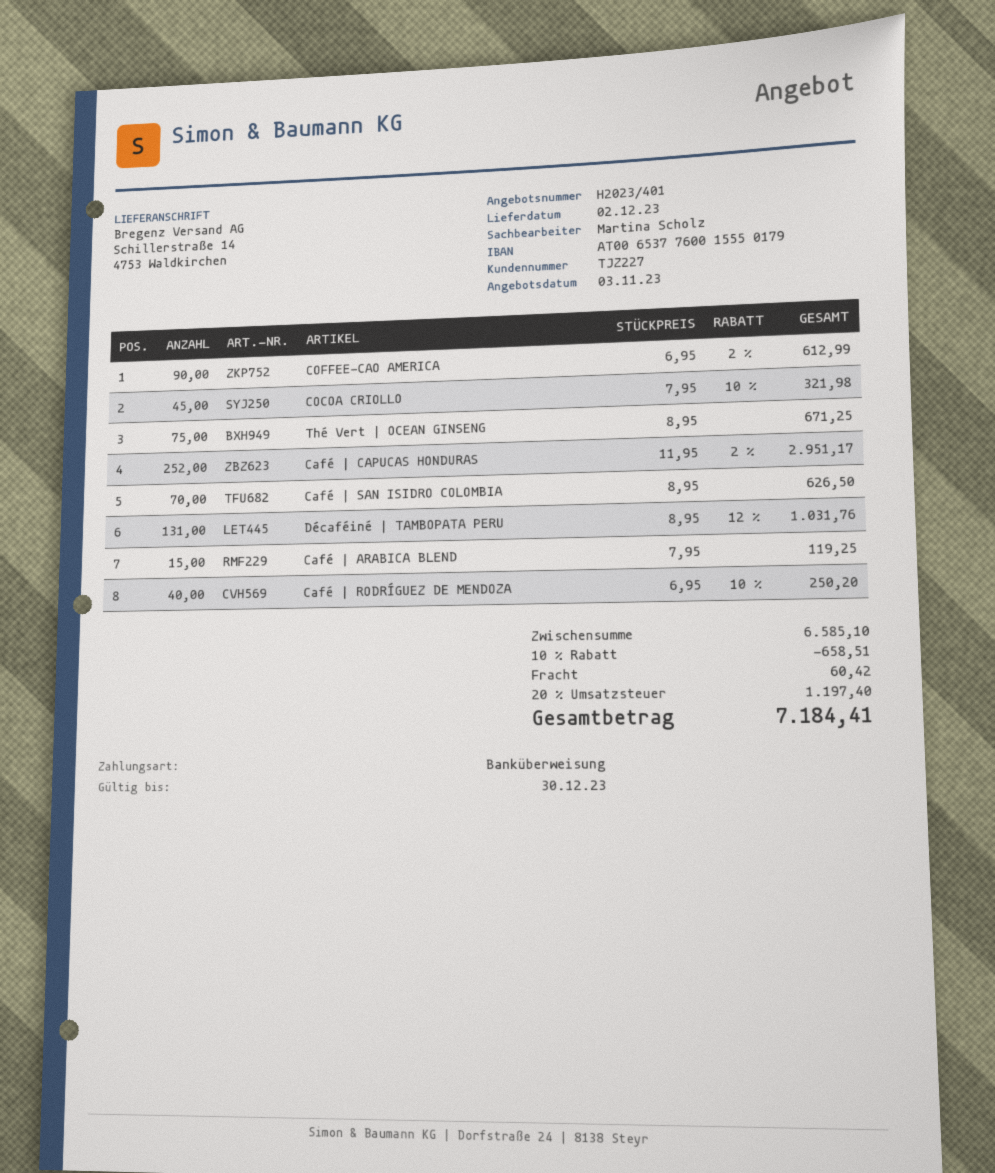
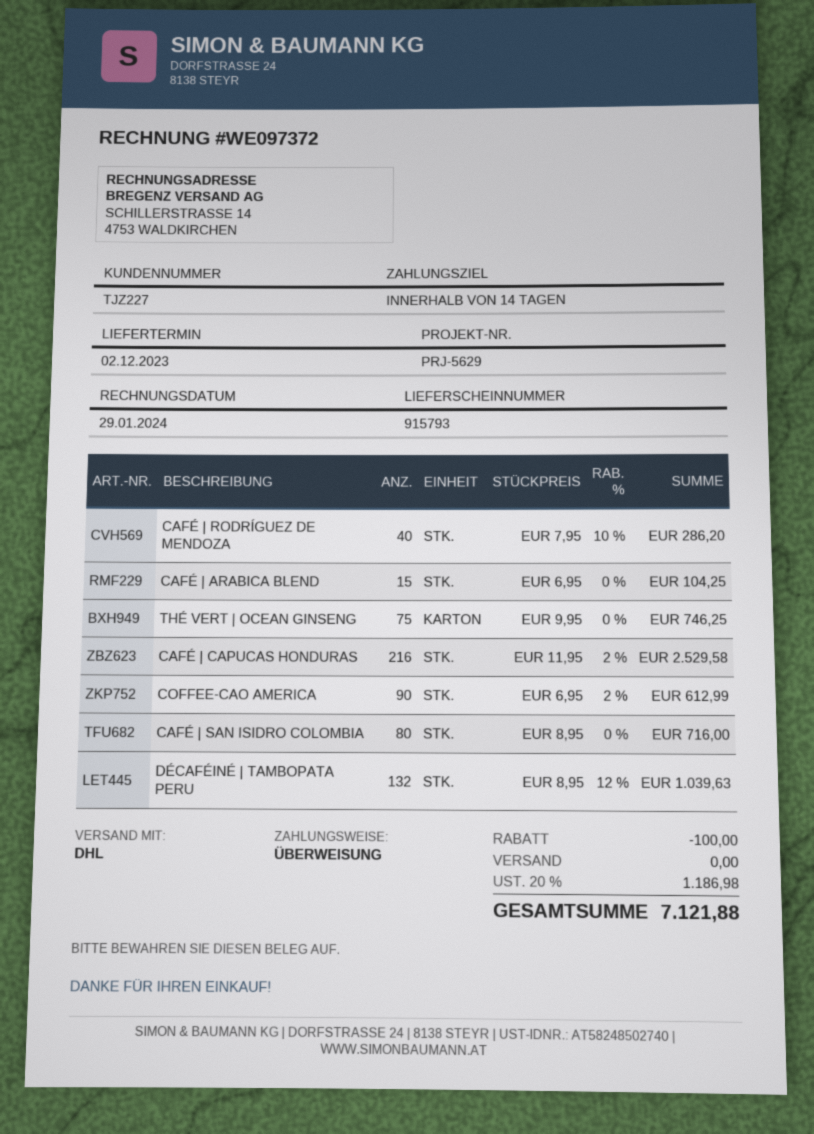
COCOA CRIOLLO: 45 x 7.95 - 10% = 321.98 -> none
Thé Vert | OCEAN GINSENG: 75 x 8.95 = 671.25 -> 75 x 9.95 = 746.25
Café | CAPUCAS HONDURAS: 252 x 11.95 - 2% = 2951.17 -> 216 x 11.95 - 2% = 2529.58
Café | SAN ISIDRO COLOMBIA: 70 x 8.95 = 626.50 -> 80 x 8.95 = 716.00
Décaféiné | TAMBOPATA PERU: 131 x 8.95 - 12% = 1031.76 -> 132 x 8.95 - 12% = 1039.63
Café | ARABICA BLEND: 15 x 7.95 = 119.25 -> 15 x 6.95 = 104.25
Café | RODRÍGUEZ DE MENDOZA: 40 x 6.95 - 10% = 250.20 -> 40 x 7.95 - 10% = 286.20
discount: 658.51 -> 100.00
shipping: 60.42 -> 0.00
tax: 20% = 1197.40 -> 20% = 1186.98
total: 7184.41 -> 7121.88

